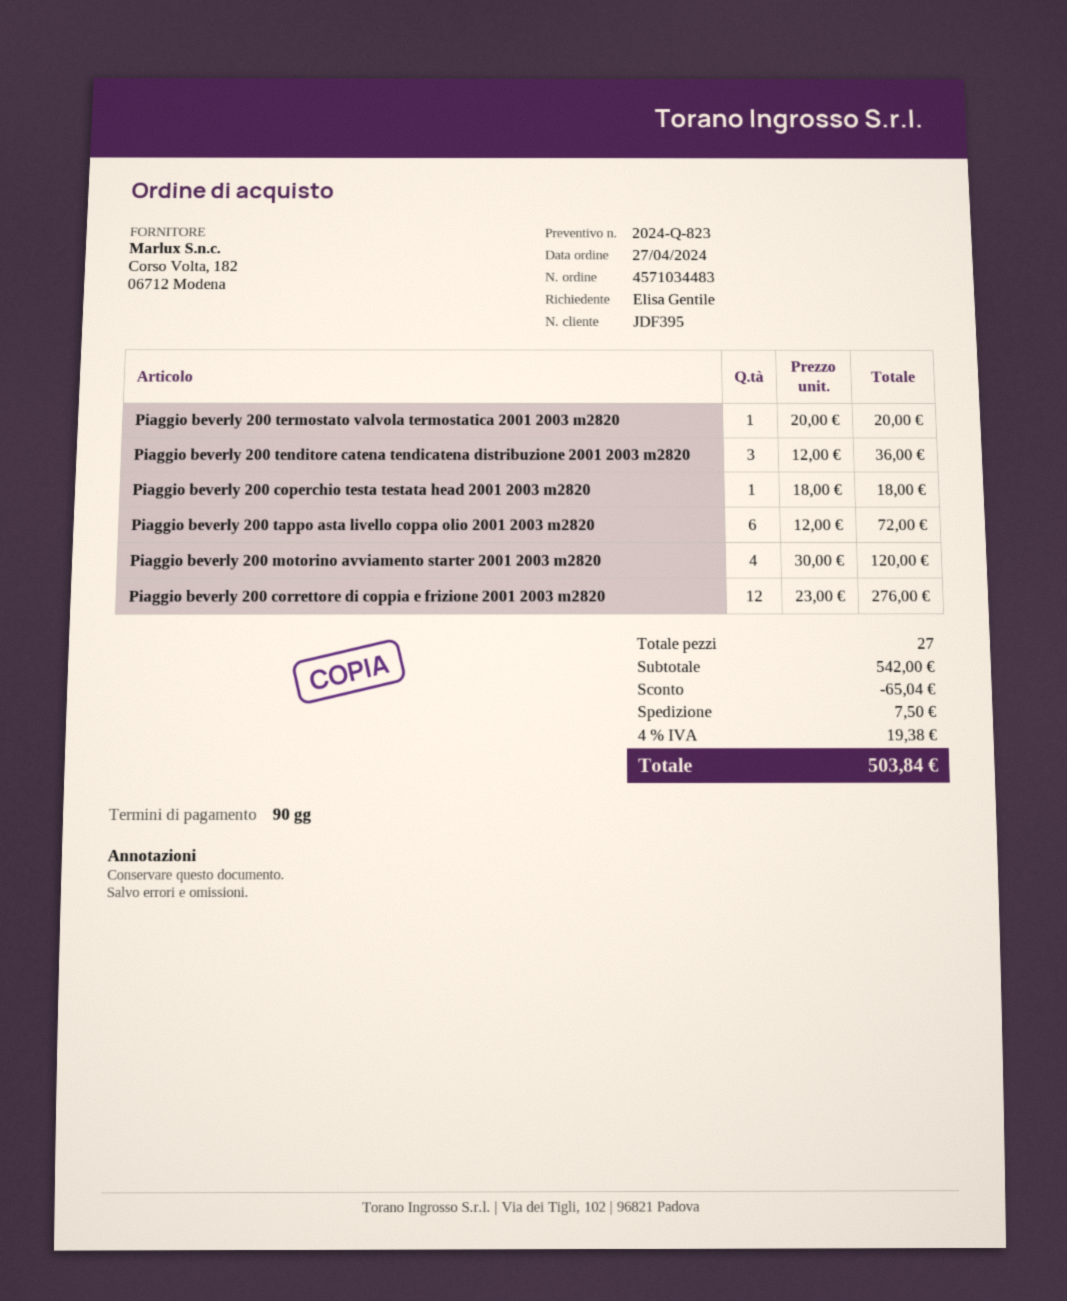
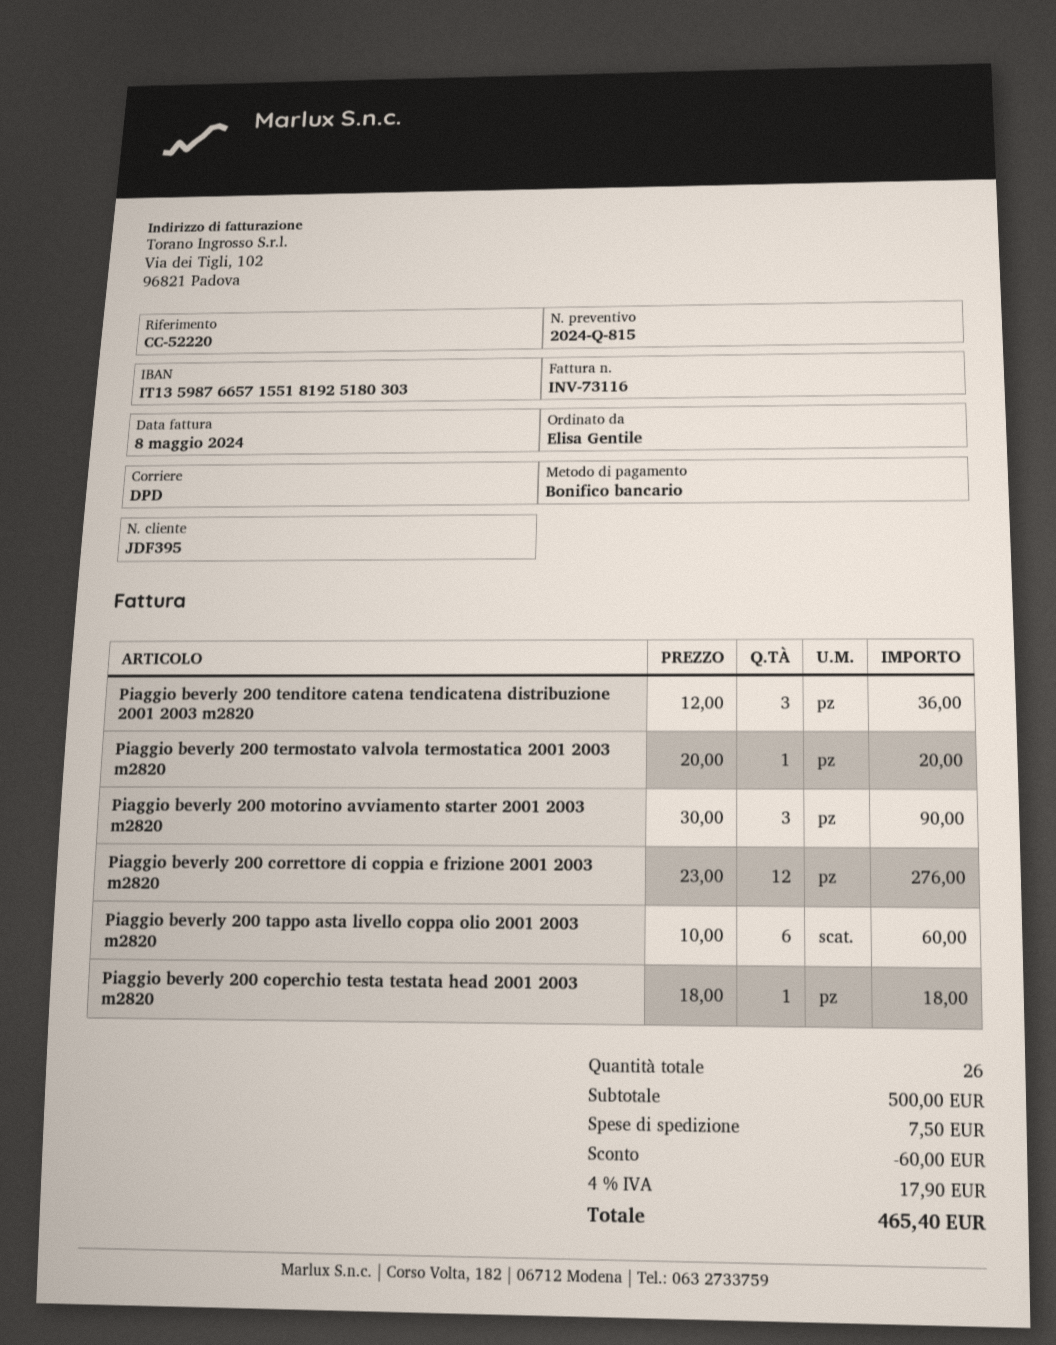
quote number: 2024-Q-823 -> 2024-Q-815
Piaggio beverly 200 tappo asta livello coppa olio 2001 2003 m2820: 6 x 12.00 = 72.00 -> 6 x 10.00 = 60.00
Piaggio beverly 200 motorino avviamento starter 2001 2003 m2820: 4 x 30.00 = 120.00 -> 3 x 30.00 = 90.00
total quantity: 27 -> 26
subtotal: 542.00 -> 500.00
discount: 65.04 -> 60.00
tax: 4% = 19.38 -> 4% = 17.90
total: 503.84 -> 465.40

